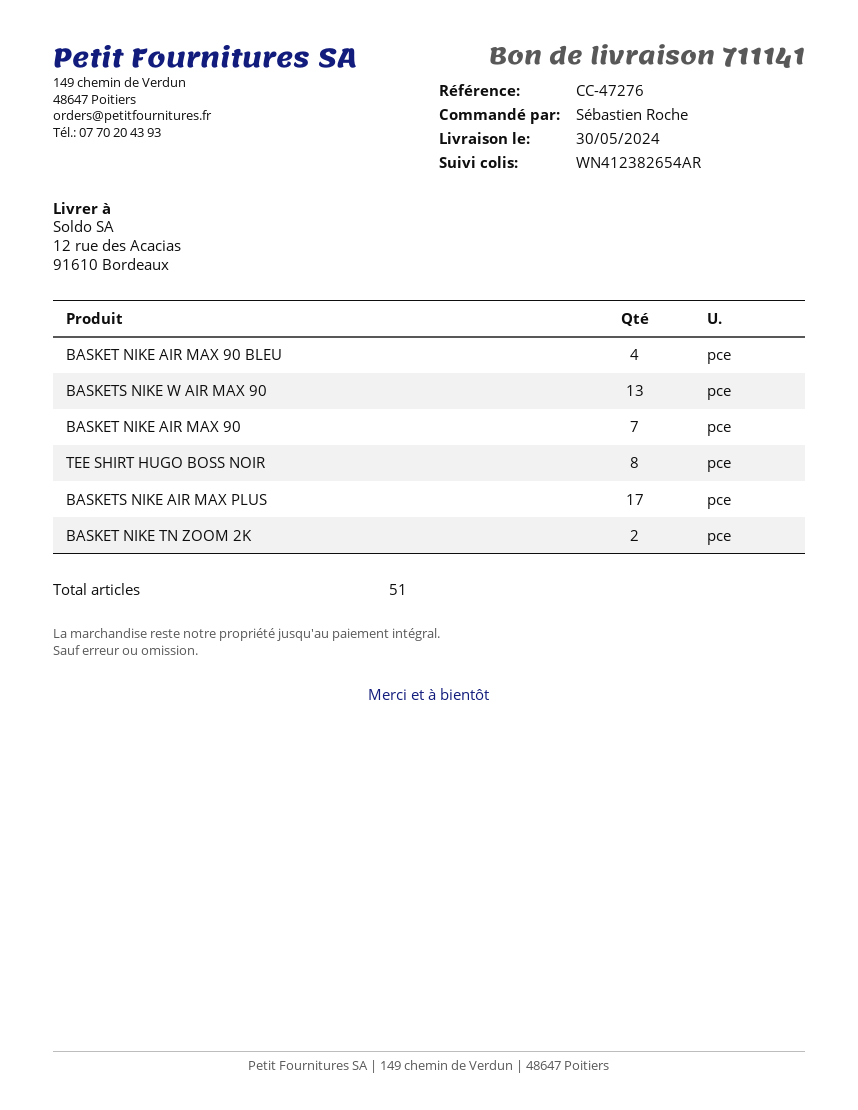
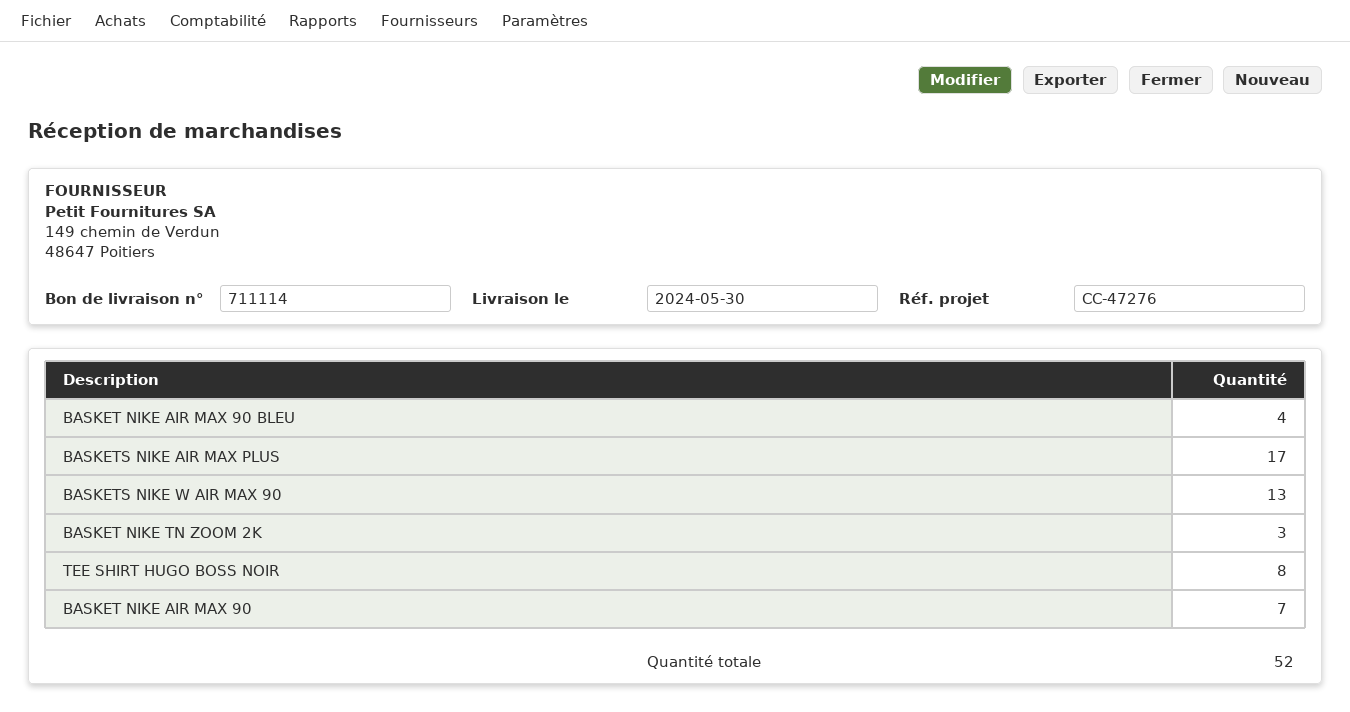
delivery note number: 711141 -> 711114
BASKET NIKE TN ZOOM 2K: 2 -> 3
total quantity: 51 -> 52

